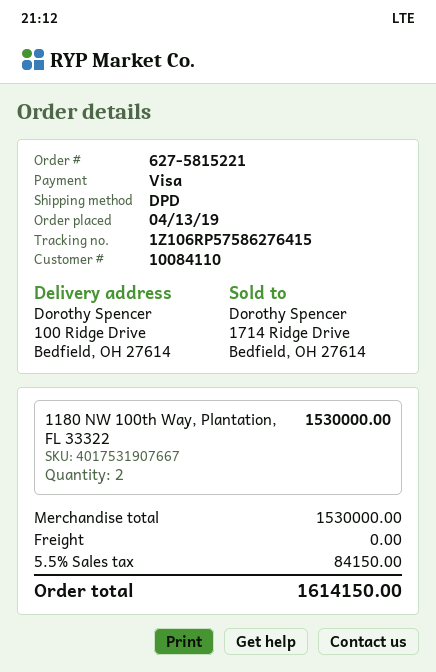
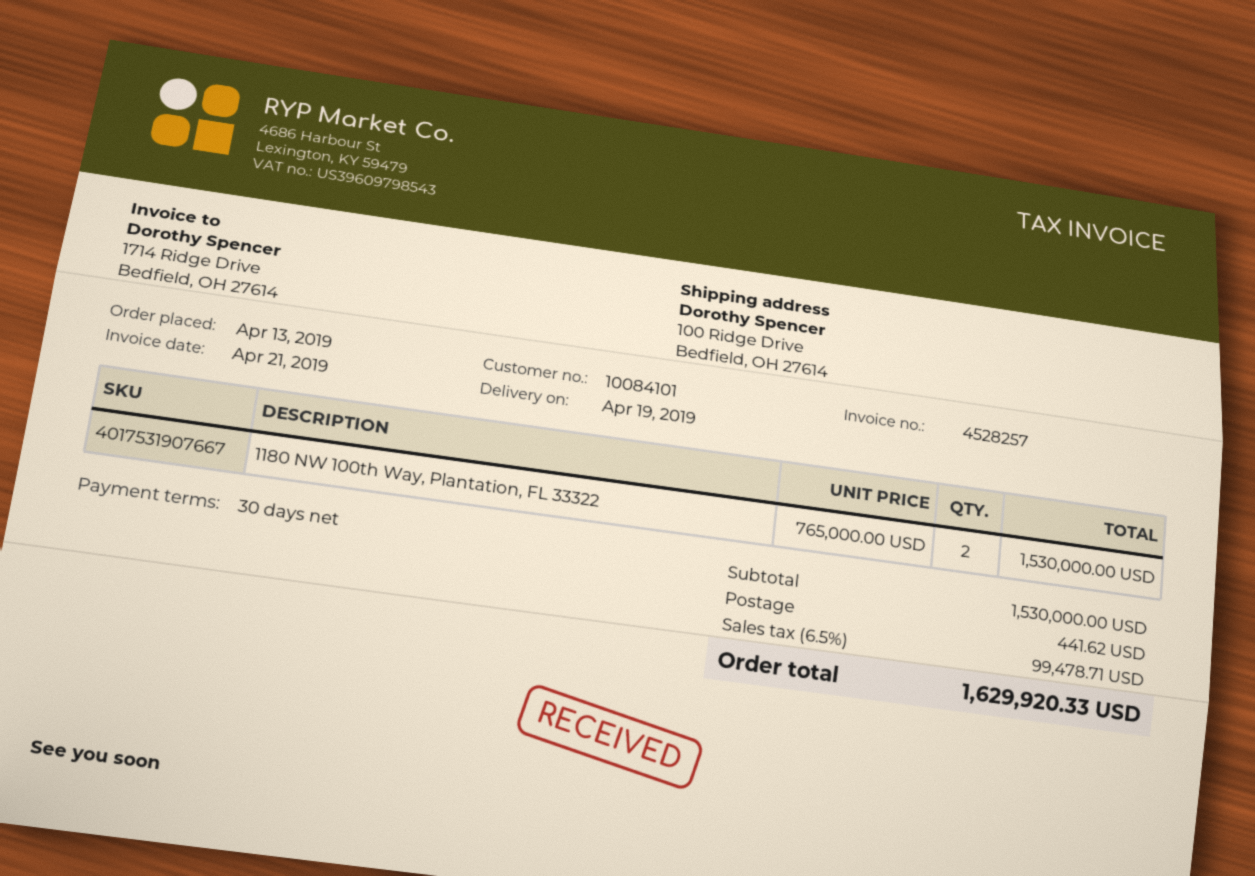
customer number: 10084110 -> 10084101
shipping: 0.00 -> 441.62
tax: 5.5% = 84150.00 -> 6.5% = 99478.71
total: 1614150.00 -> 1629920.33

